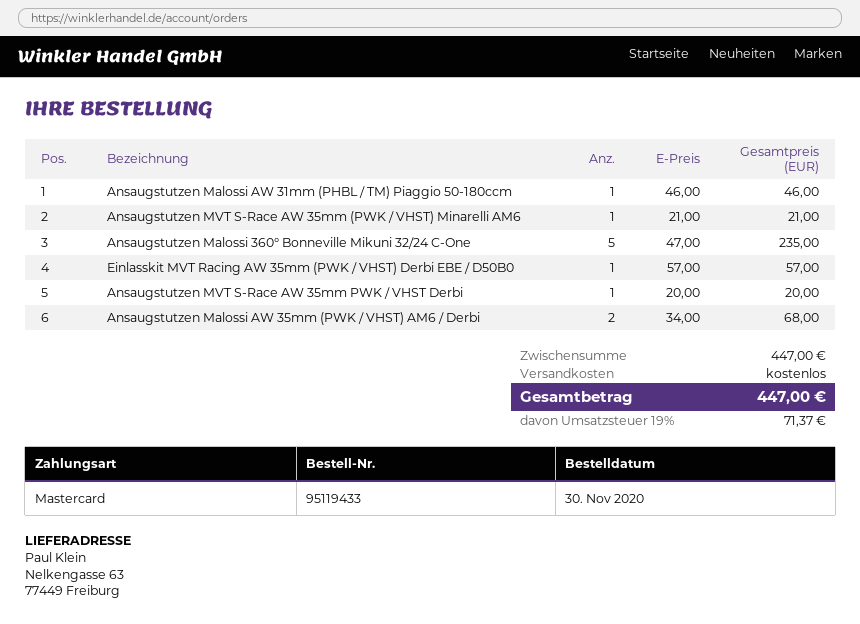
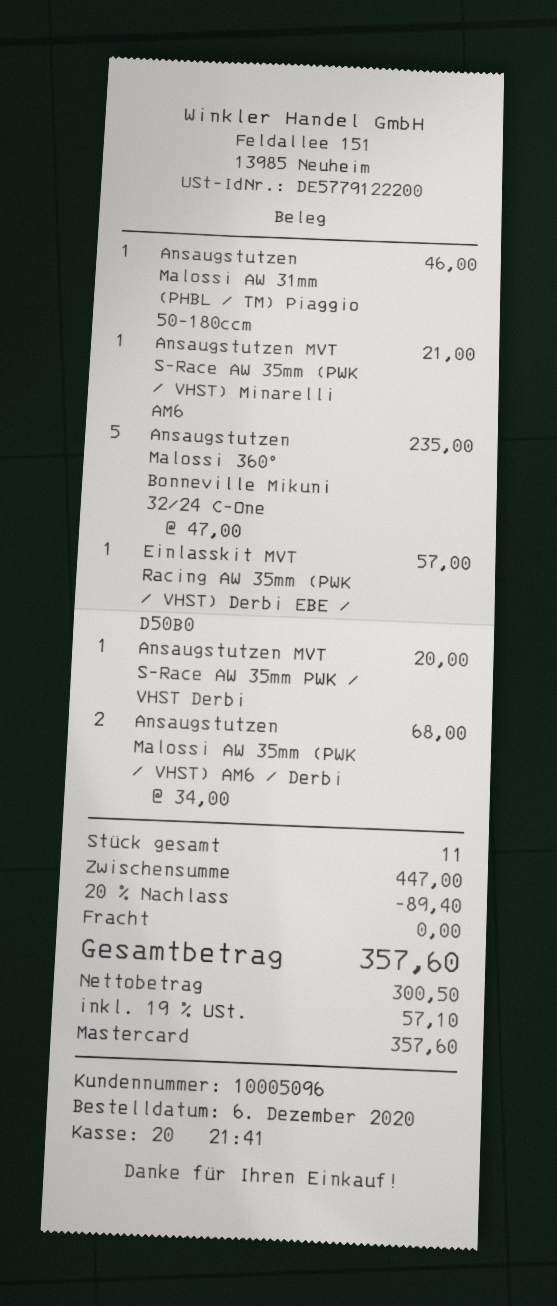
order date: 2020-11-30 -> 2020-12-06
discount: none -> 20% = 89.40
tax: 19% = 71.37 -> 19% = 57.10
total: 447.00 -> 357.60

